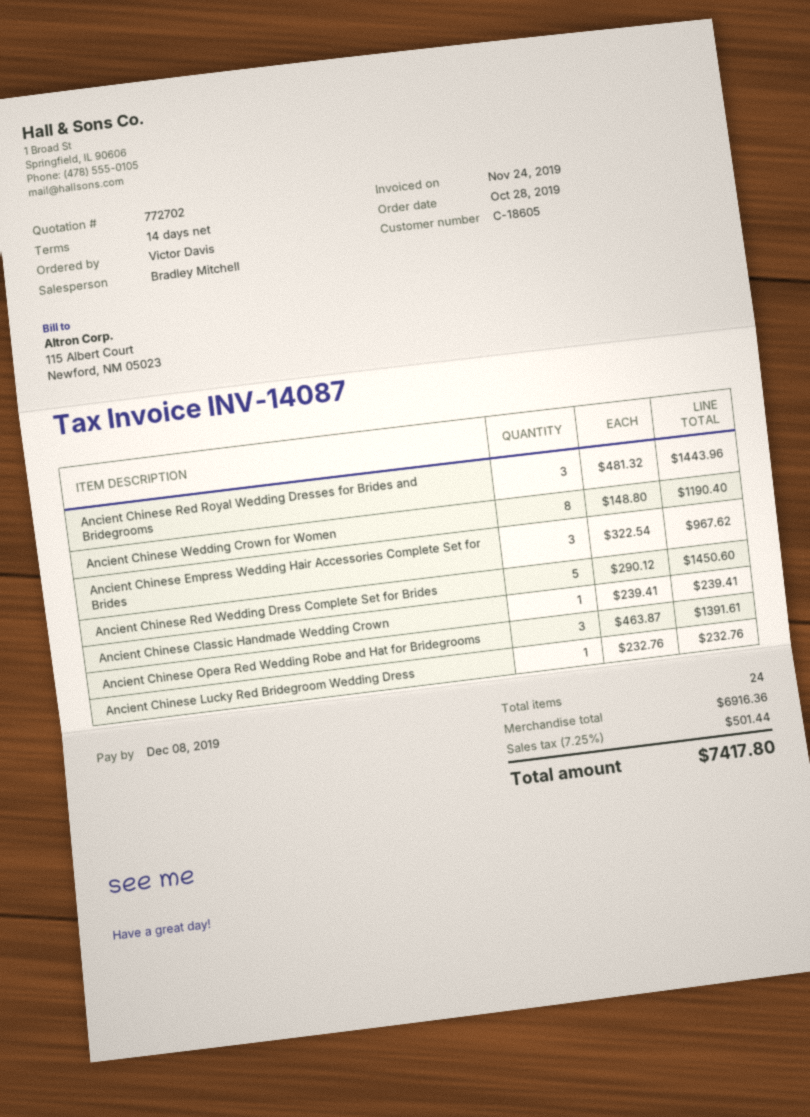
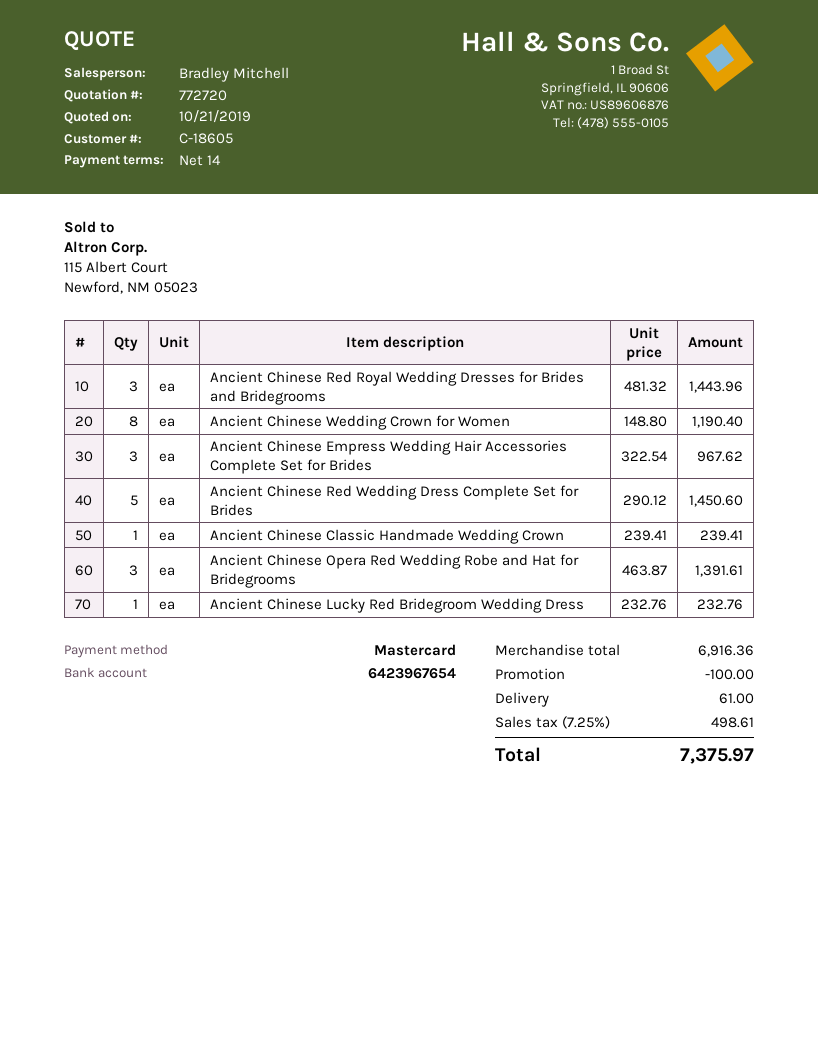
quote number: 772702 -> 772720
discount: none -> 100.00
shipping: none -> 61.00
tax: 7.25% = 501.44 -> 7.25% = 498.61
total: 7417.80 -> 7375.97

